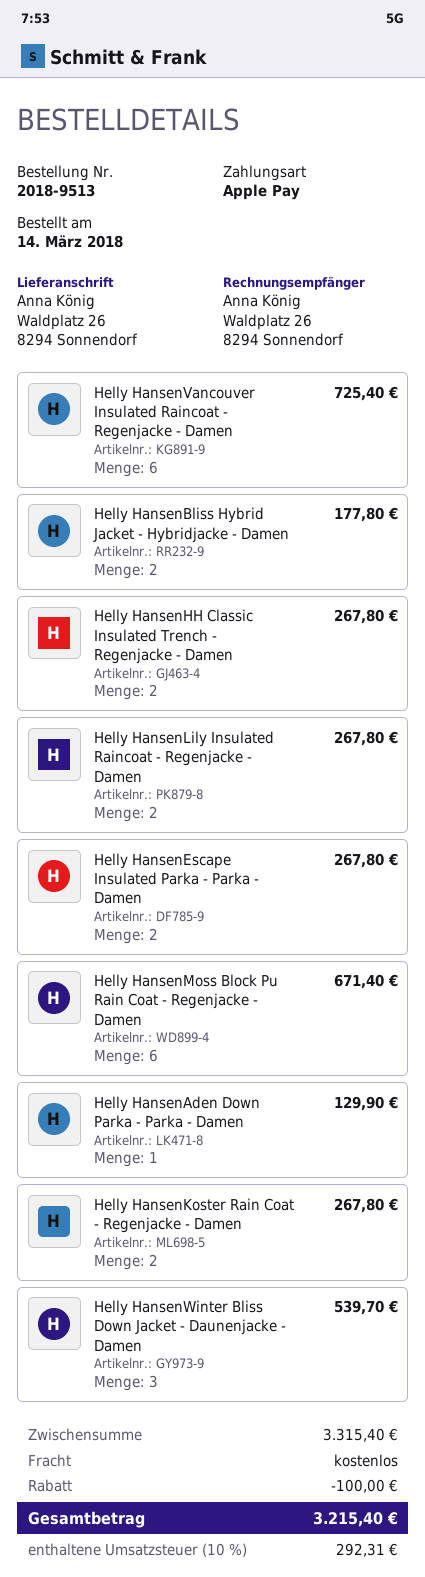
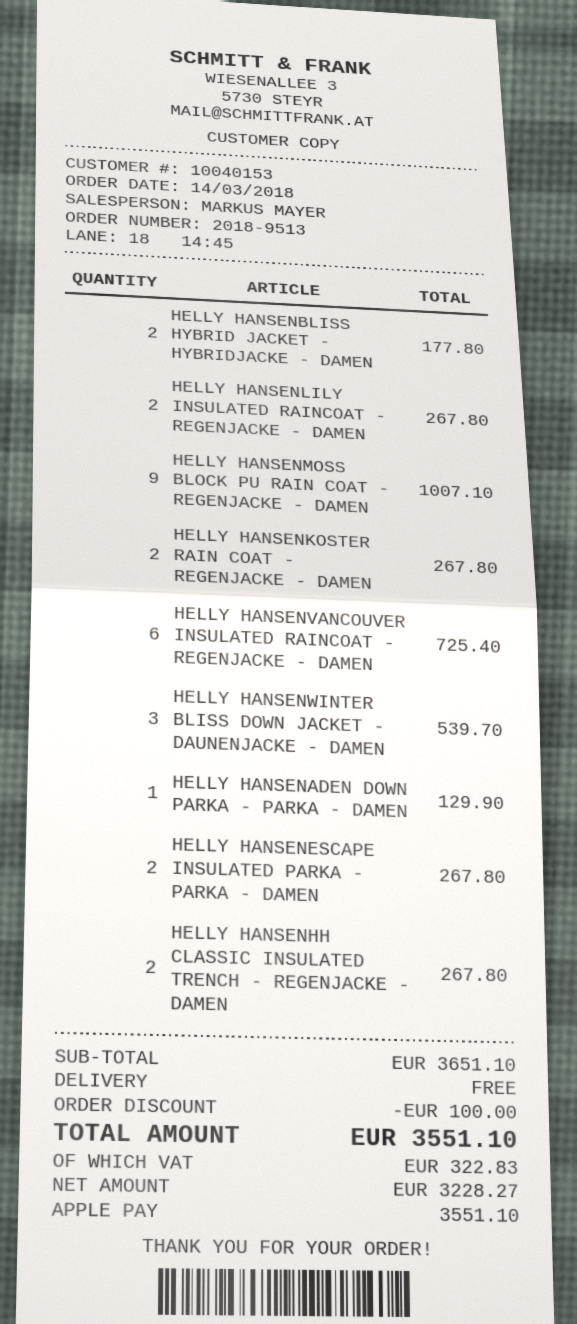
Helly HansenMoss Block Pu Rain Coat - Regenjacke - Damen: 6 for 671.40 -> 9 for 1007.10
subtotal: 3315.40 -> 3651.10
tax: 292.31 -> 322.83
total: 3215.40 -> 3551.10

